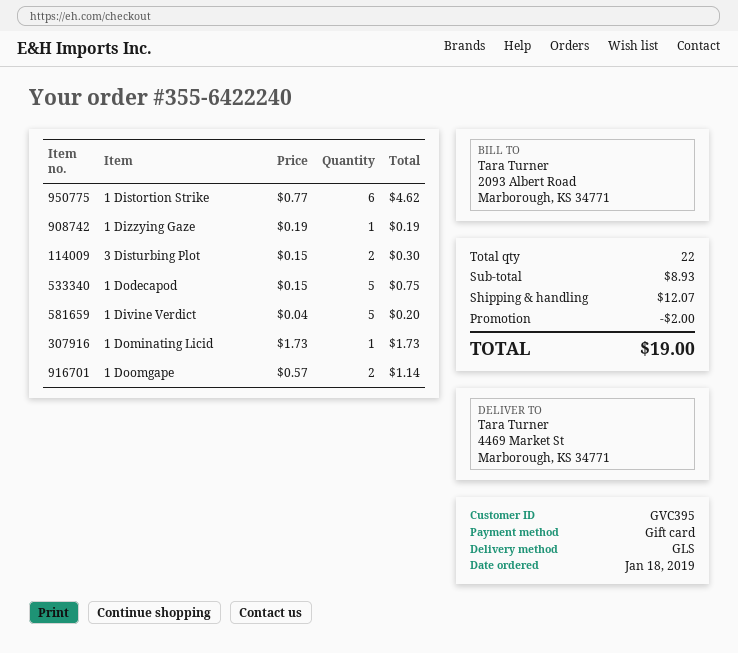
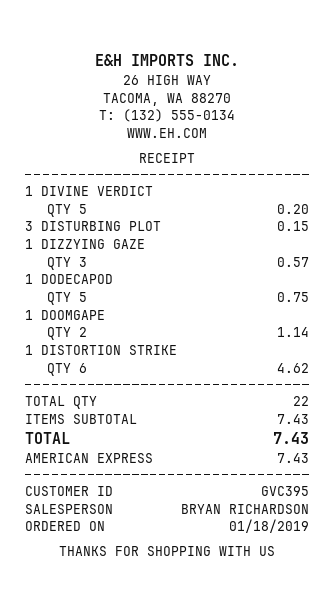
payment method: gift card -> American Express
1 Dizzying Gaze: 1 for 0.19 -> 3 for 0.57
3 Disturbing Plot: 2 for 0.30 -> 1 for 0.15
1 Dominating Licid: 1 for 1.73 -> none
subtotal: 8.93 -> 7.43
discount: 2.00 -> none
shipping: 12.07 -> none
total: 19.00 -> 7.43

